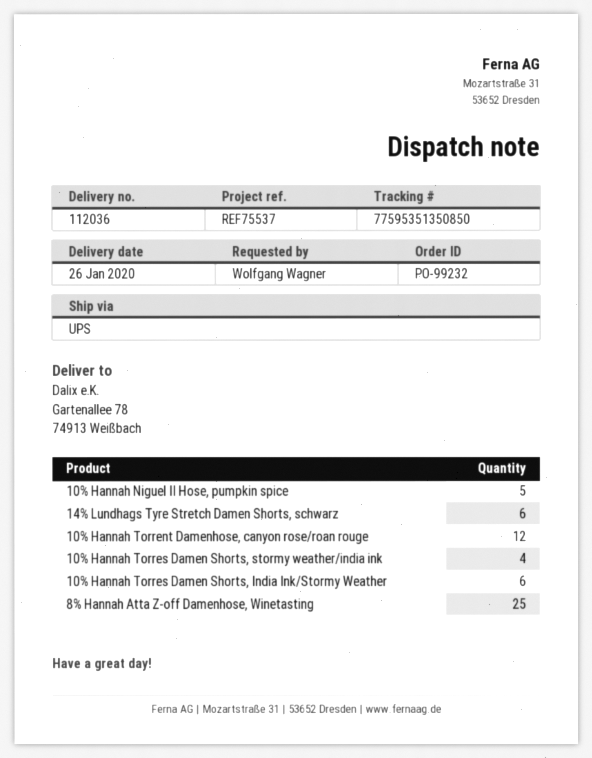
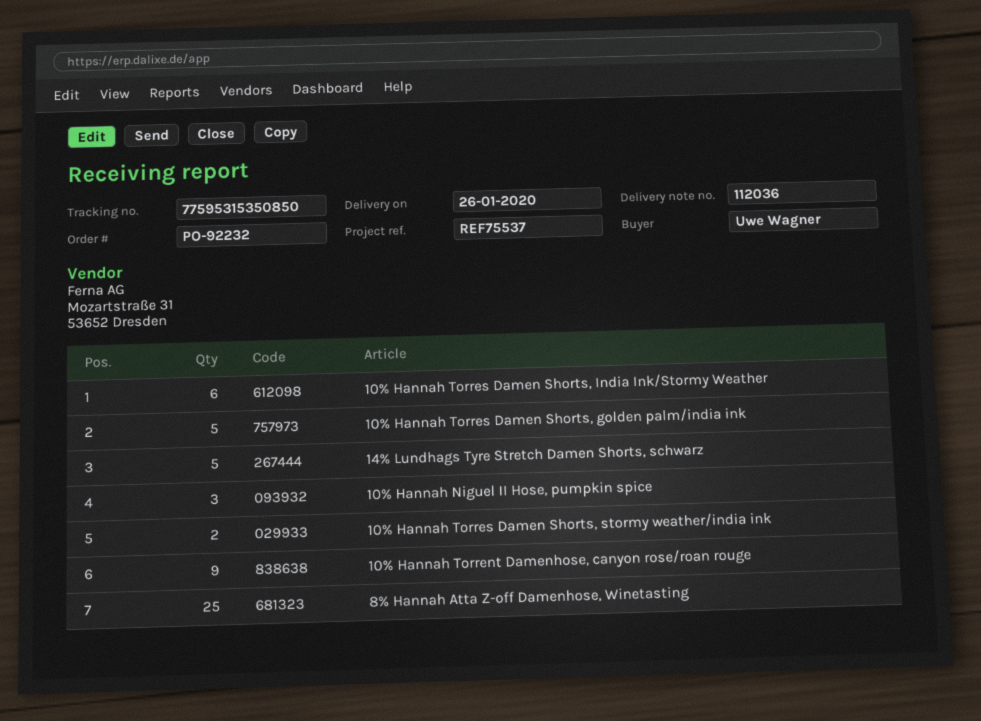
order number: PO-99232 -> PO-92232
ordered by: Wolfgang Wagner -> Uwe Wagner
tracking number: 77595351350850 -> 77595315350850
10% Hannah Niguel II Hose, pumpkin spice: 5 -> 3
14% Lundhags Tyre Stretch Damen Shorts, schwarz: 6 -> 5
10% Hannah Torrent Damenhose, canyon rose/roan rouge: 12 -> 9
10% Hannah Torres Damen Shorts, stormy weather/india ink: 4 -> 2
10% Hannah Torres Damen Shorts, golden palm/india ink: none -> 5

